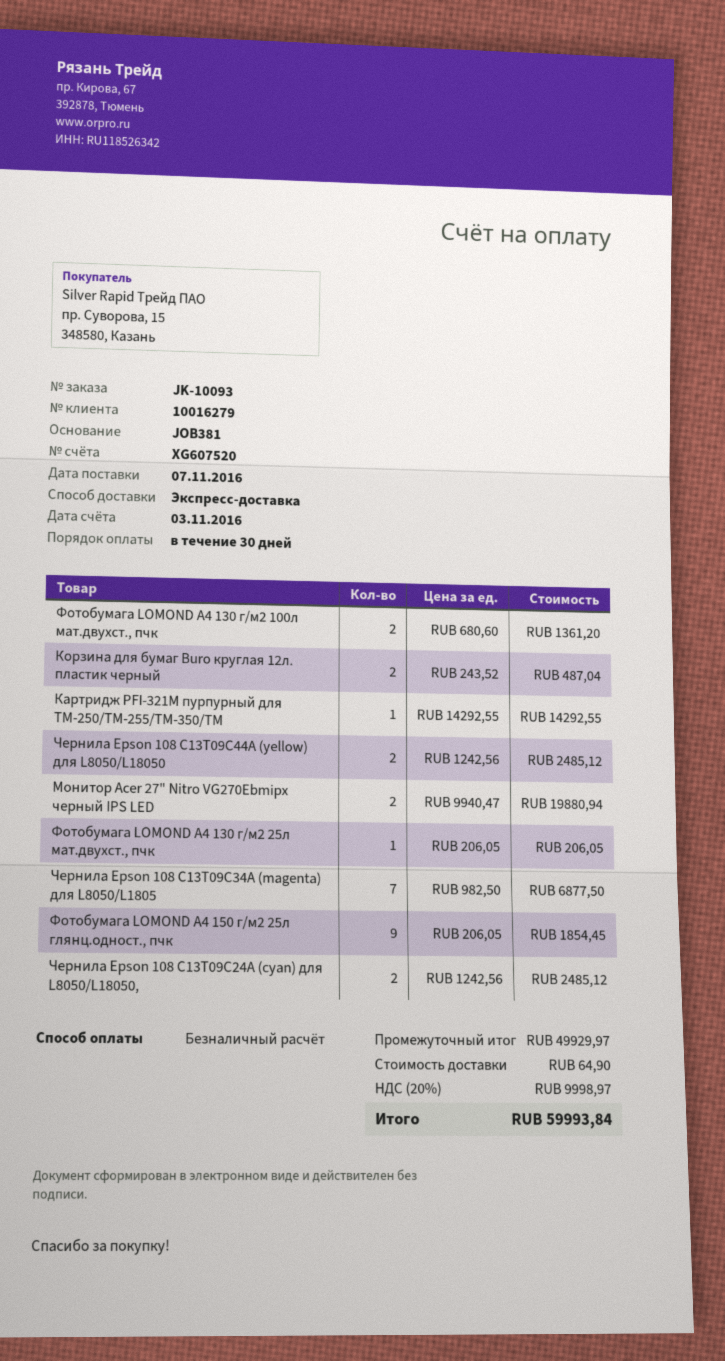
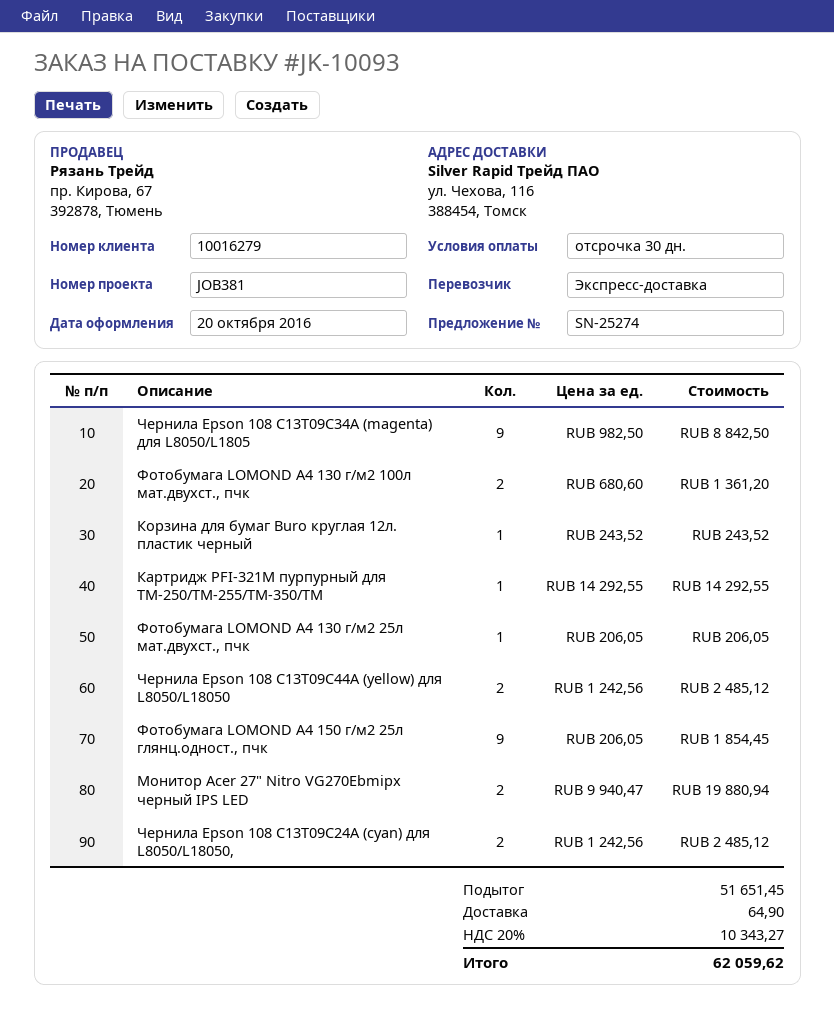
Корзина для бумаг Buro круглая 12л. пластик черный: 2 x 243.52 = 487.04 -> 1 x 243.52 = 243.52
Чернила Epson 108 C13T09C34A (magenta) для L8050/L1805: 7 x 982.50 = 6877.50 -> 9 x 982.50 = 8842.50
subtotal: 49929.97 -> 51651.45
tax: 20% = 9998.97 -> 20% = 10343.27
total: 59993.84 -> 62059.62

